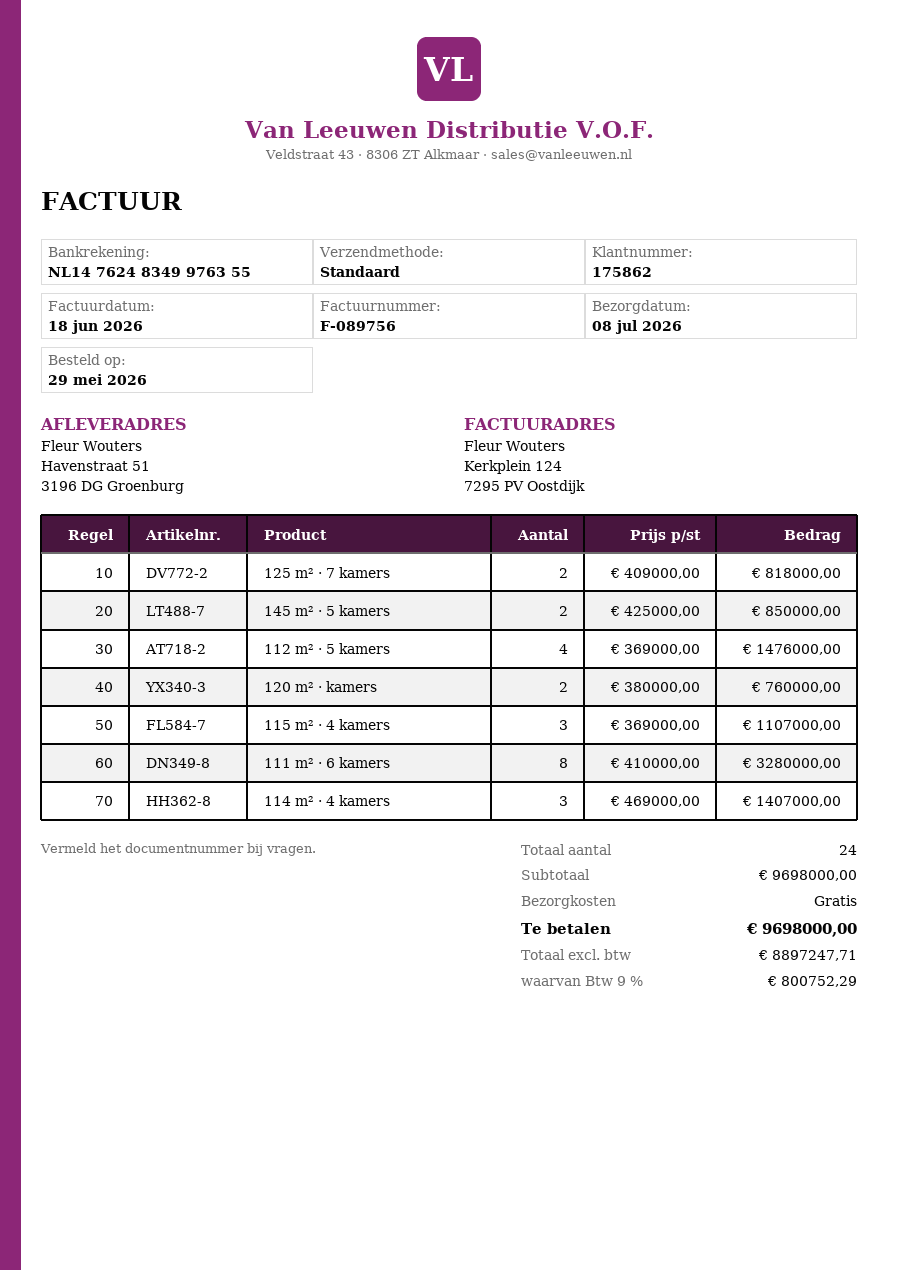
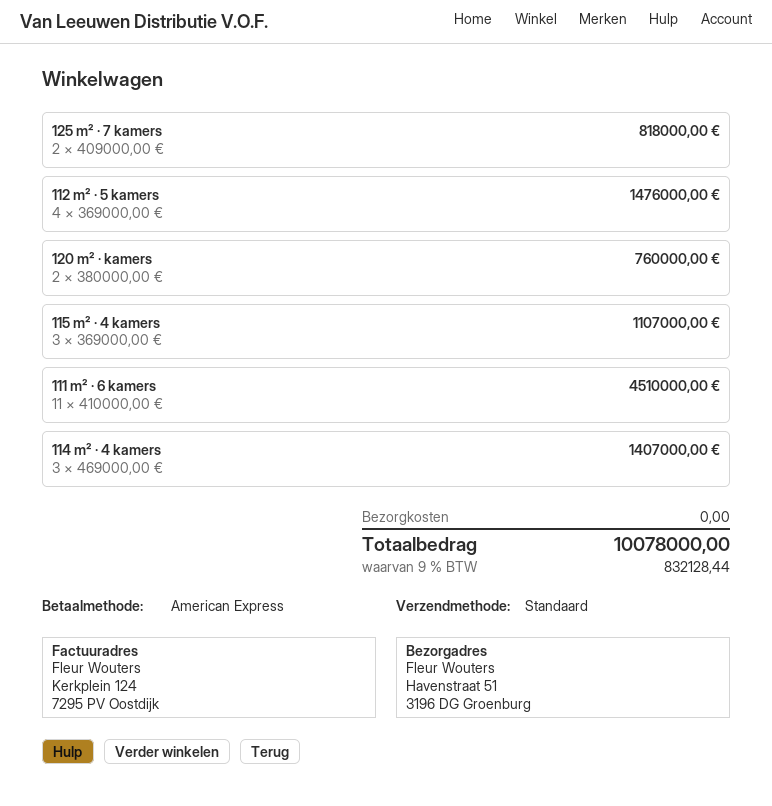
145 m² · 5 kamers: 2 x 425000.00 = 850000.00 -> none
111 m² · 6 kamers: 8 x 410000.00 = 3280000.00 -> 11 x 410000.00 = 4510000.00
tax: 9% = 800752.29 -> 9% = 832128.44
total: 9698000.00 -> 10078000.00

